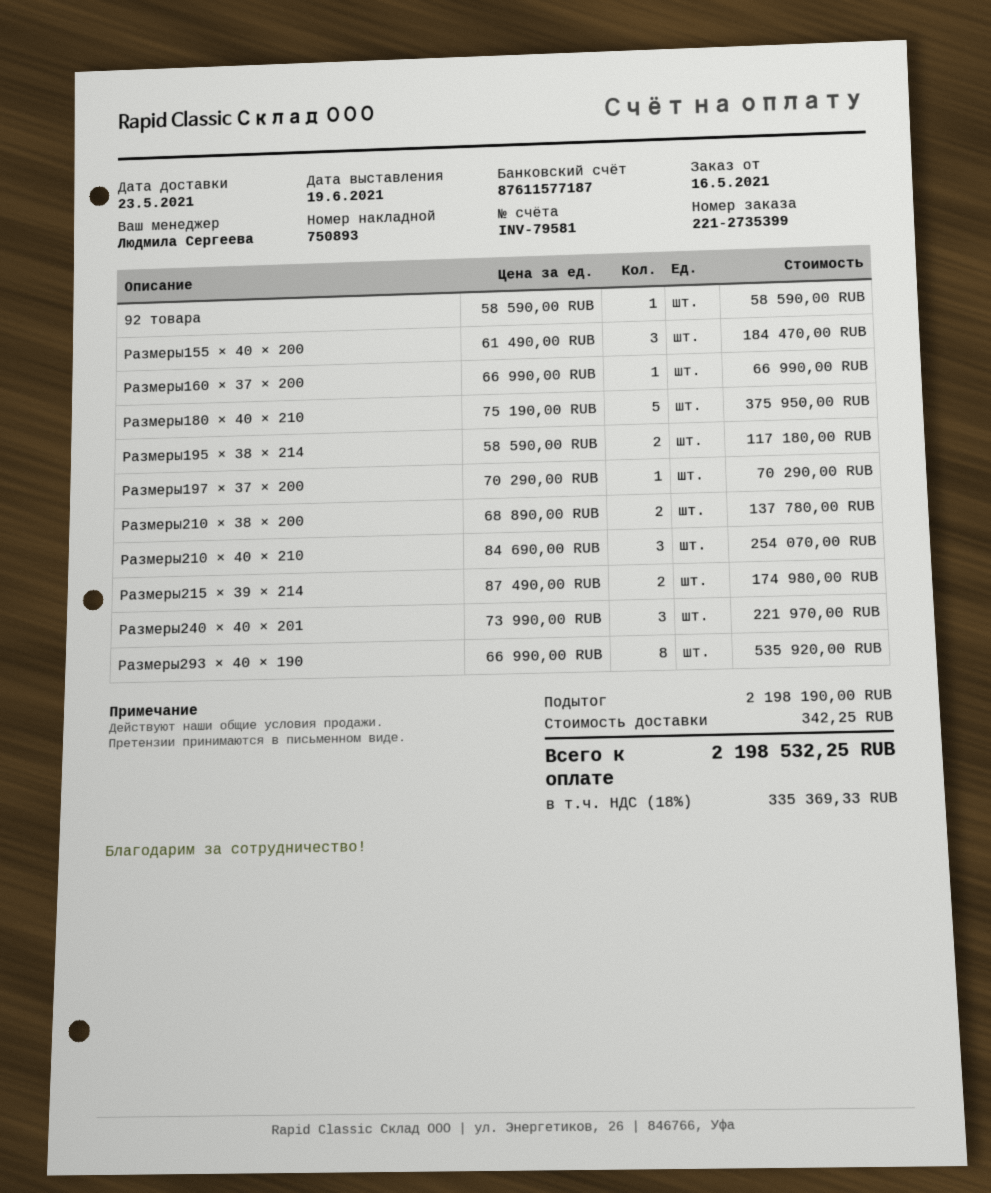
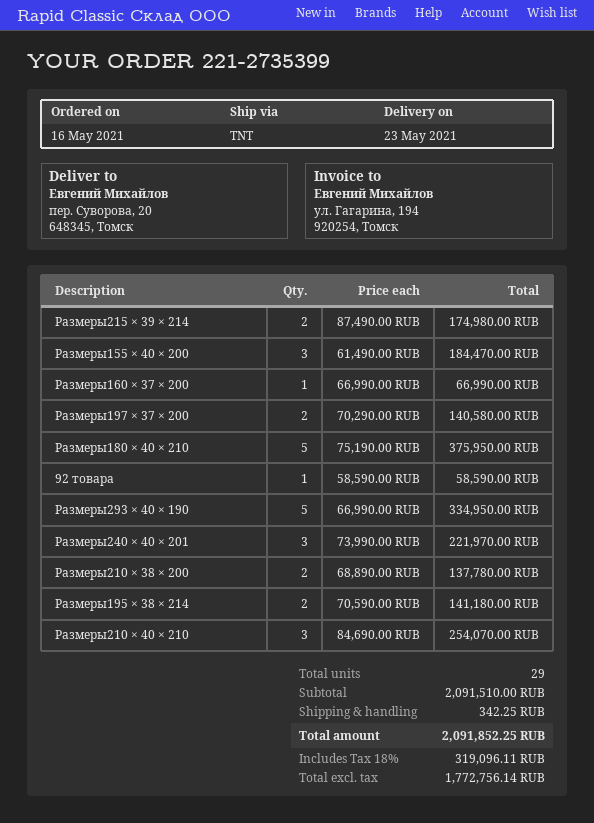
Размеры195 × 38 × 214: 2 x 58590.00 = 117180.00 -> 2 x 70590.00 = 141180.00
Размеры197 × 37 × 200: 1 x 70290.00 = 70290.00 -> 2 x 70290.00 = 140580.00
Размеры293 × 40 × 190: 8 x 66990.00 = 535920.00 -> 5 x 66990.00 = 334950.00
subtotal: 2198190.00 -> 2091510.00
tax: 18% = 335369.33 -> 18% = 319096.11
total: 2198532.25 -> 2091852.25

